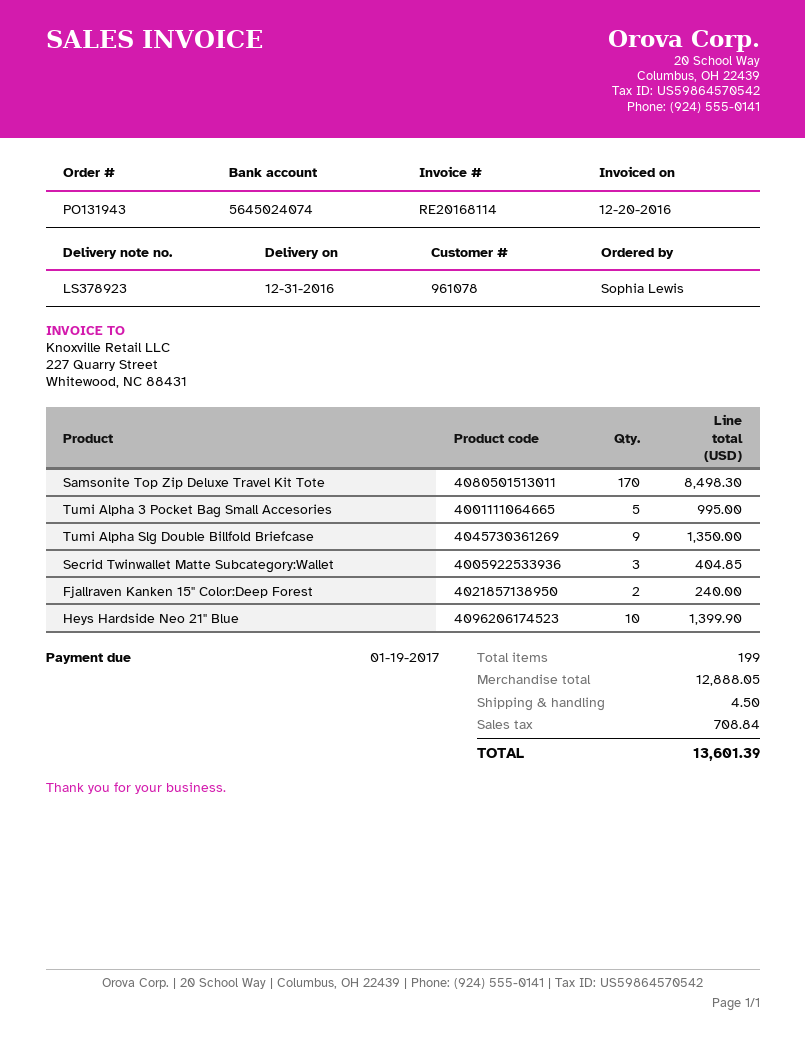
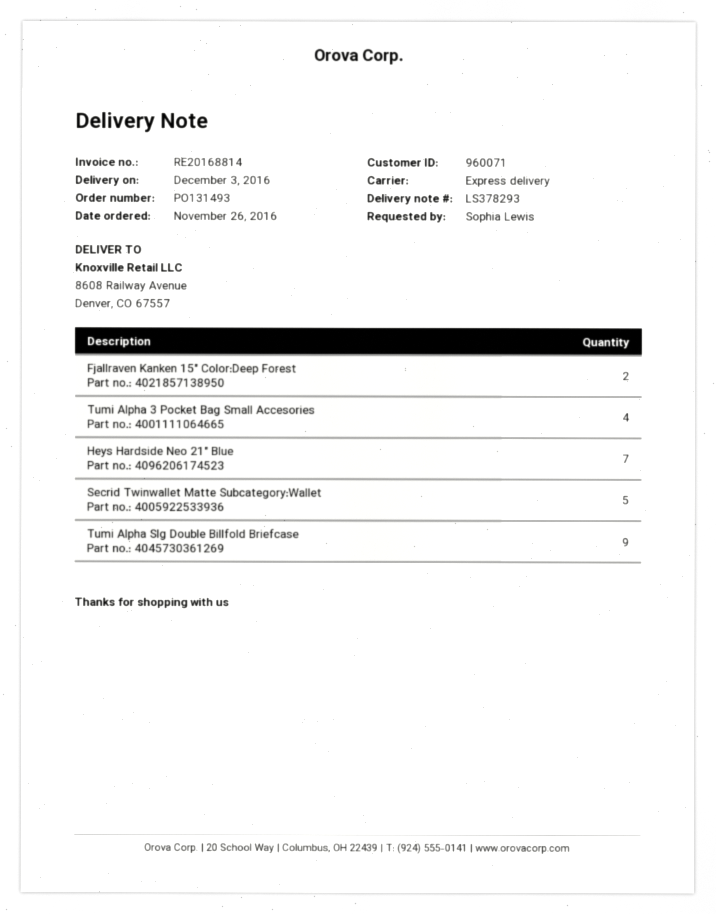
order number: PO131943 -> PO131493
delivery note number: LS378923 -> LS378293
delivery date: 2016-12-31 -> 2016-12-03
invoice number: RE20168114 -> RE20168814
customer number: 961078 -> 960071
Samsonite Top Zip Deluxe Travel Kit Tote: 170 -> none
Tumi Alpha 3 Pocket Bag Small Accesories: 5 -> 4
Secrid Twinwallet Matte Subcategory:Wallet: 3 -> 5
Heys Hardside Neo 21" Blue: 10 -> 7

